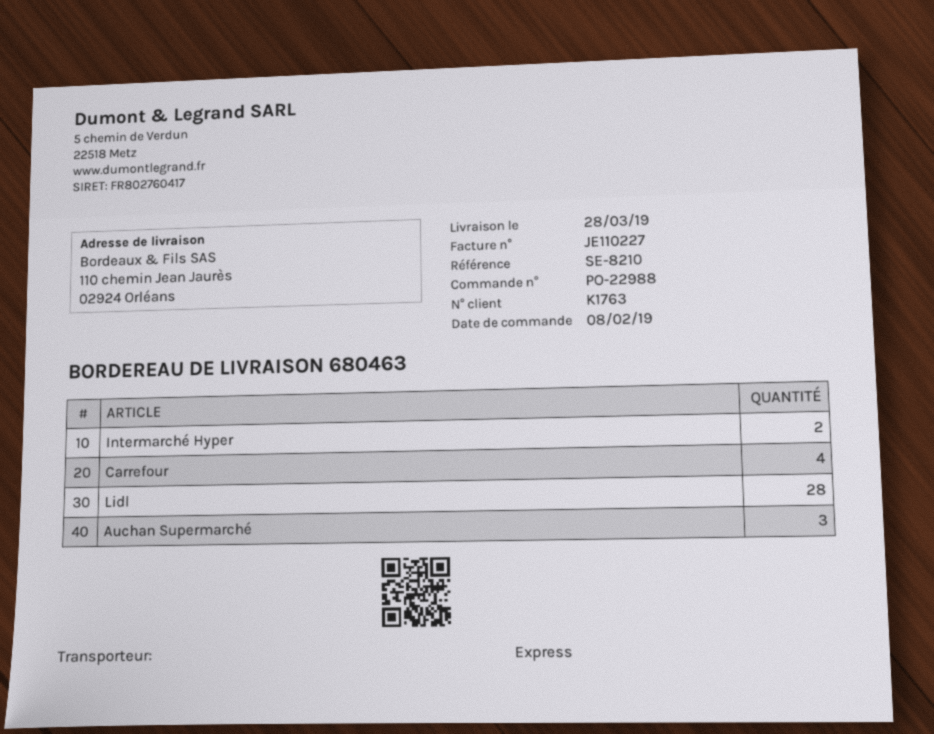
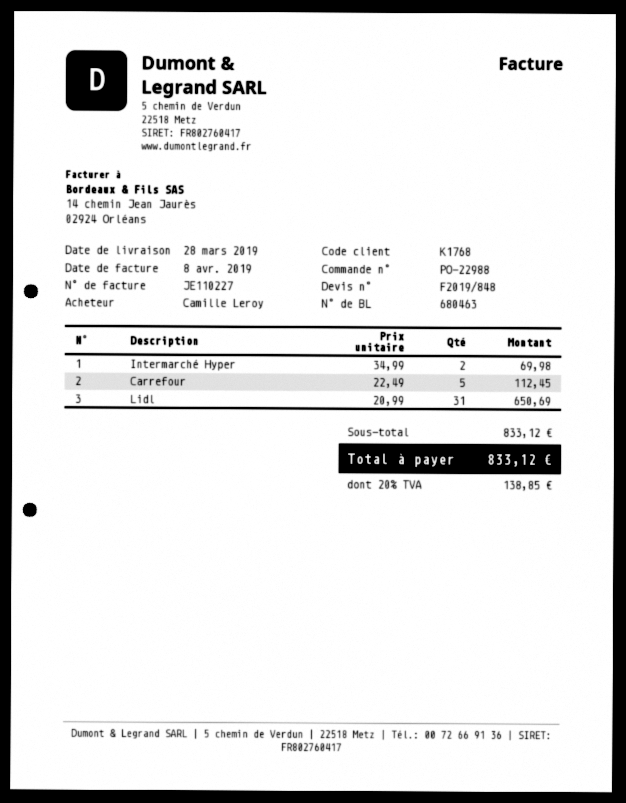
customer number: K1763 -> K1768
Carrefour: 4 -> 5
Lidl: 28 -> 31
Auchan Supermarché: 3 -> none

